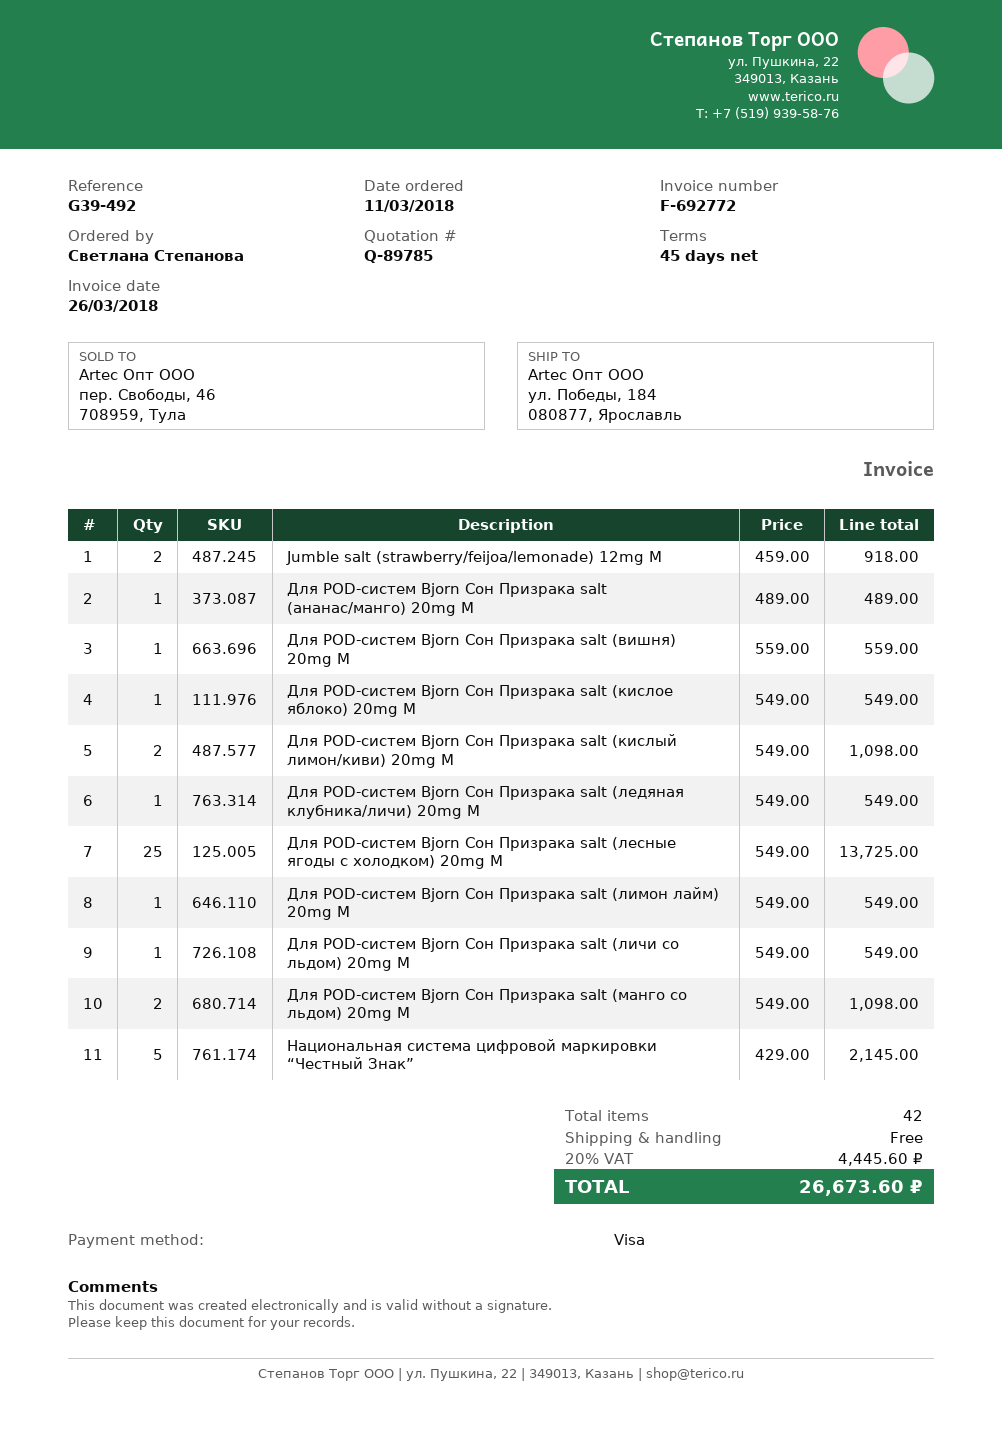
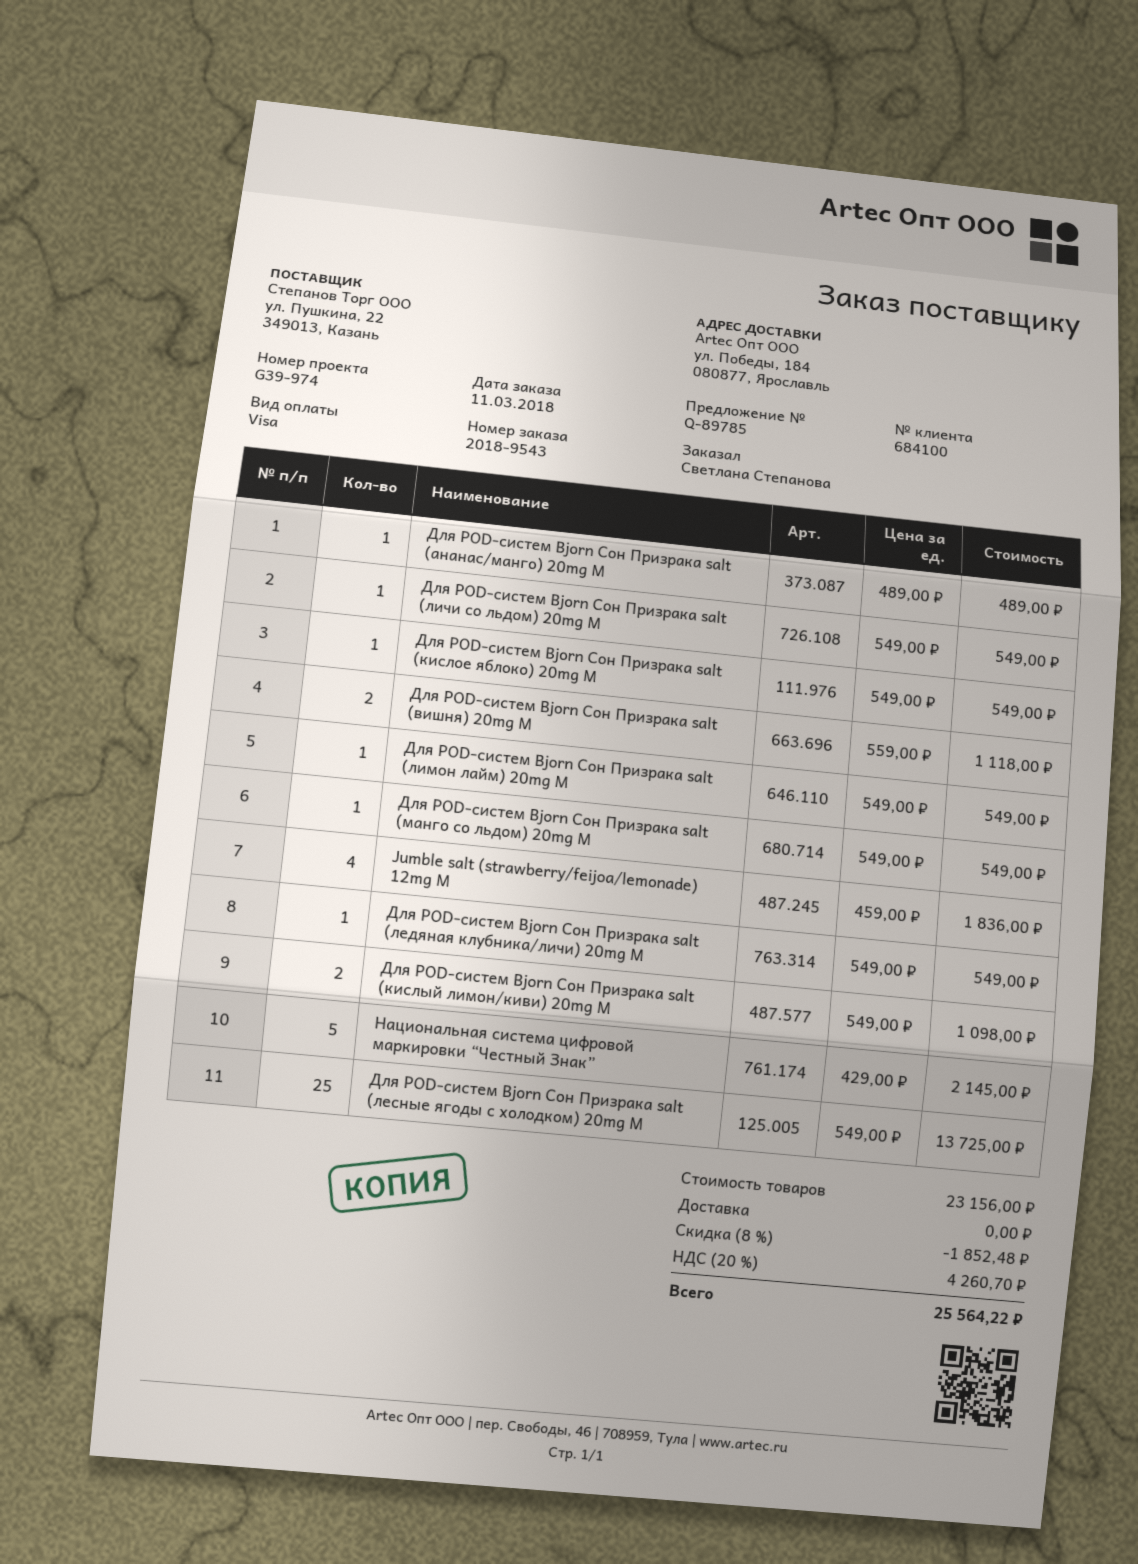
reference: G39-492 -> G39-974
Jumble salt (strawberry/feijoa/lemonade) 12mg M: 2 x 459.00 = 918.00 -> 4 x 459.00 = 1836.00
Для POD-систем Bjorn Сон Призрака salt (вишня) 20mg M: 1 x 559.00 = 559.00 -> 2 x 559.00 = 1118.00
Для POD-систем Bjorn Сон Призрака salt (манго со льдом) 20mg M: 2 x 549.00 = 1098.00 -> 1 x 549.00 = 549.00
discount: none -> 8% = 1852.48
tax: 20% = 4445.60 -> 20% = 4260.70
total: 26673.60 -> 25564.22

